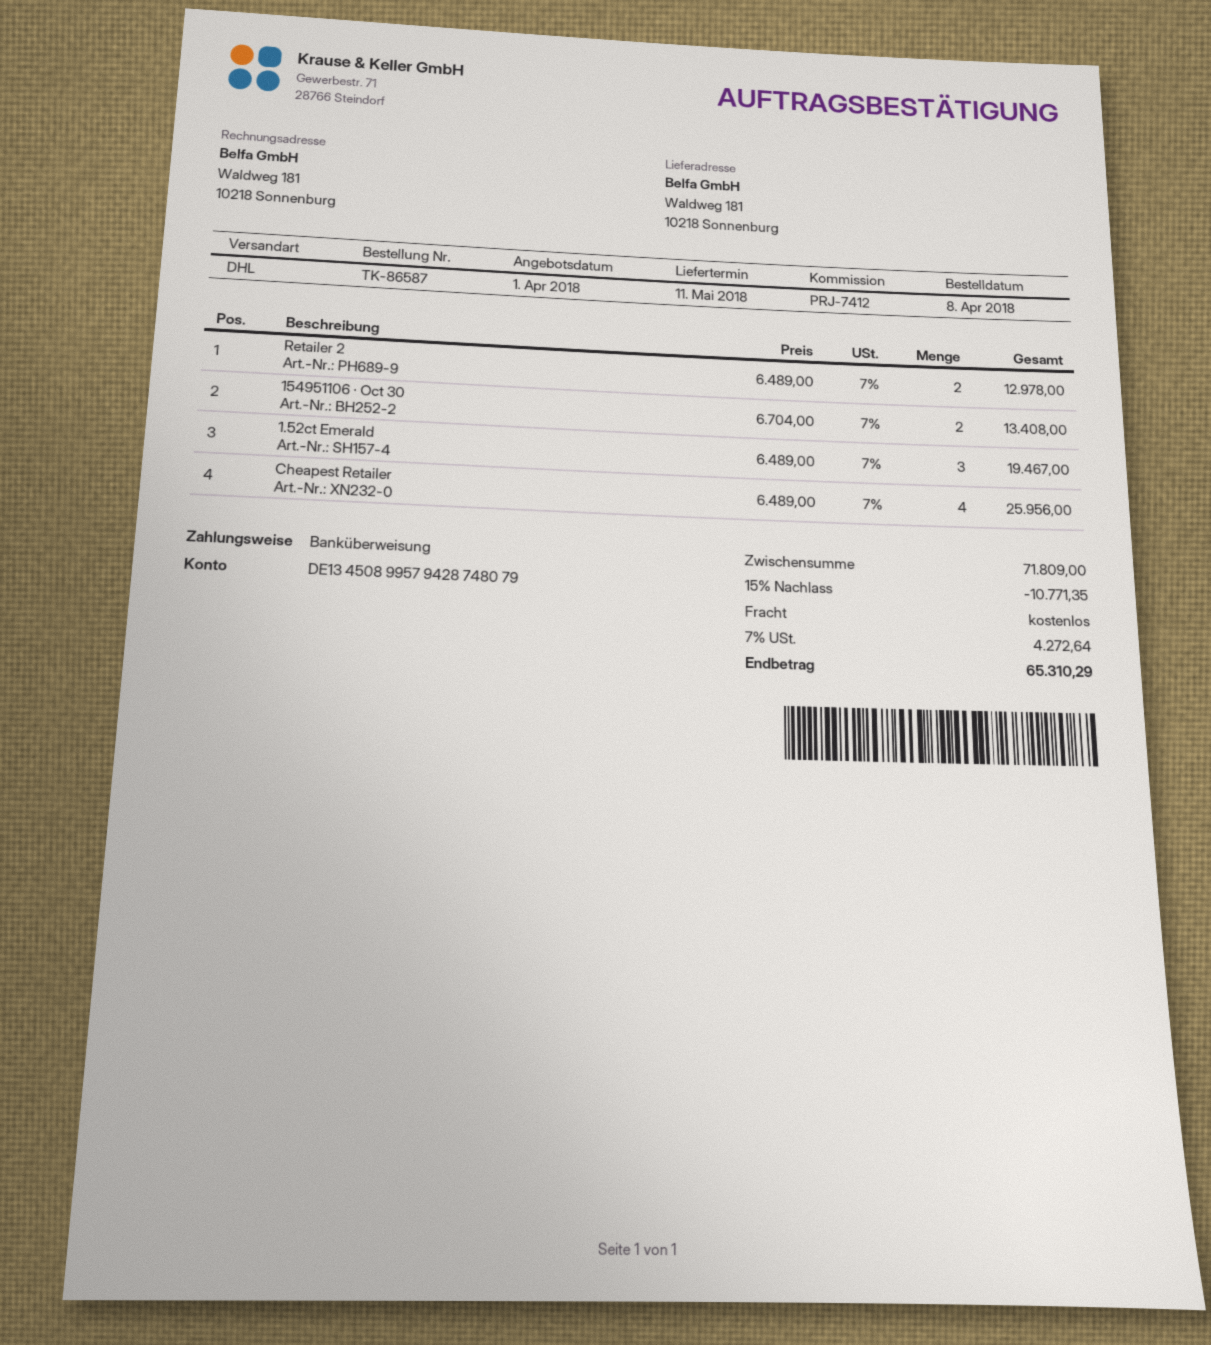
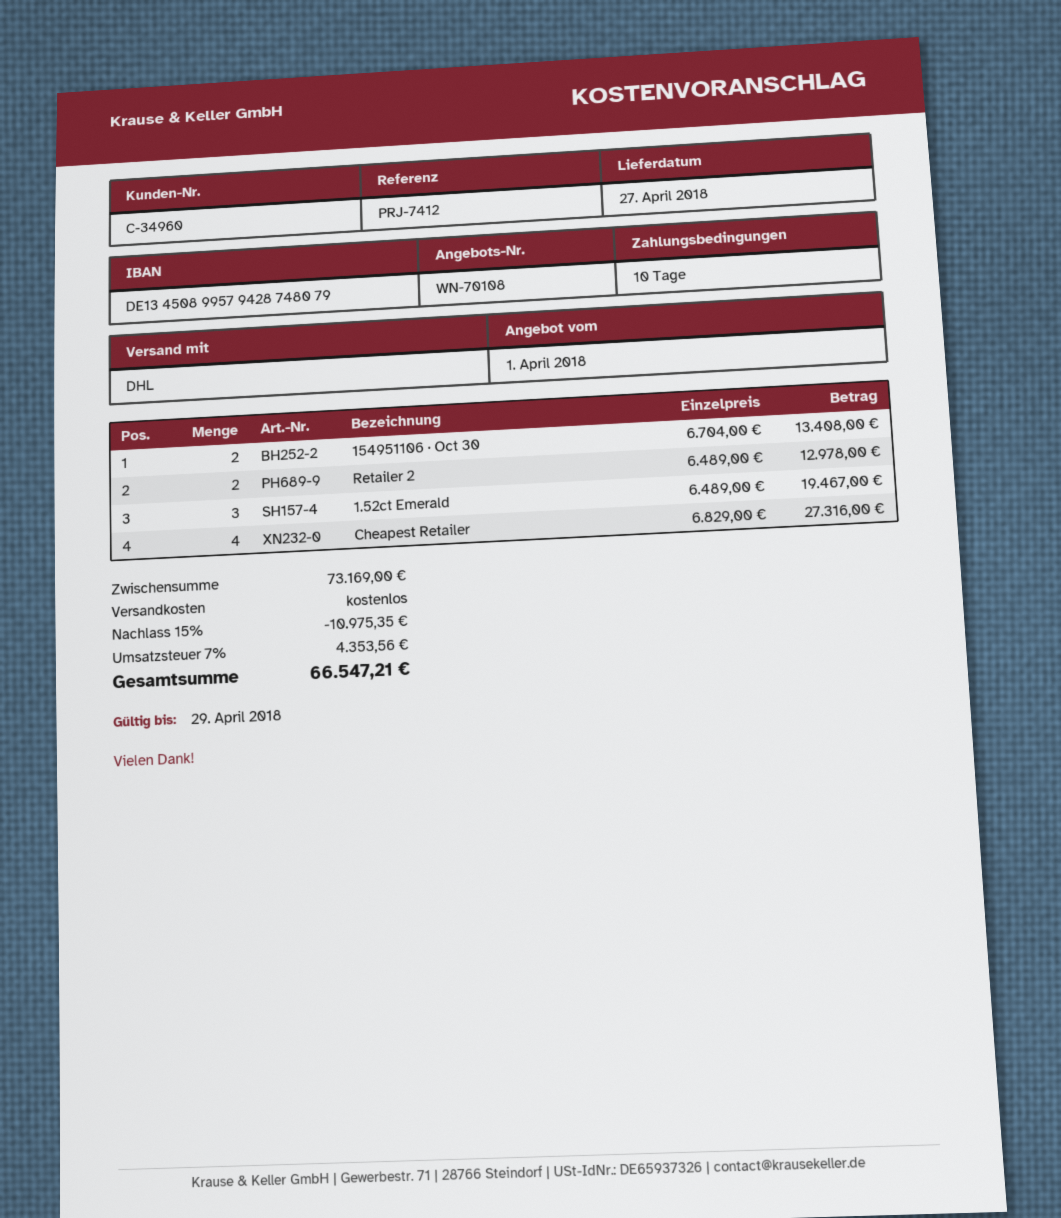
delivery date: 2018-05-11 -> 2018-04-27
Cheapest Retailer: 4 x 6489.00 = 25956.00 -> 4 x 6829.00 = 27316.00
subtotal: 71809.00 -> 73169.00
discount: 15% = 10771.35 -> 15% = 10975.35
tax: 7% = 4272.64 -> 7% = 4353.56
total: 65310.29 -> 66547.21

